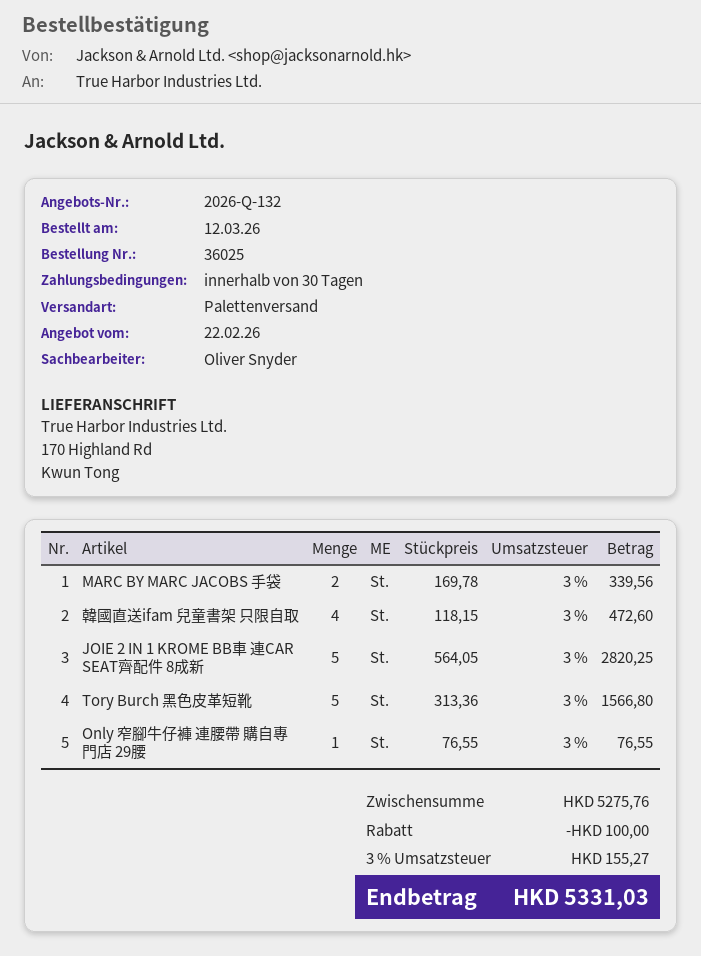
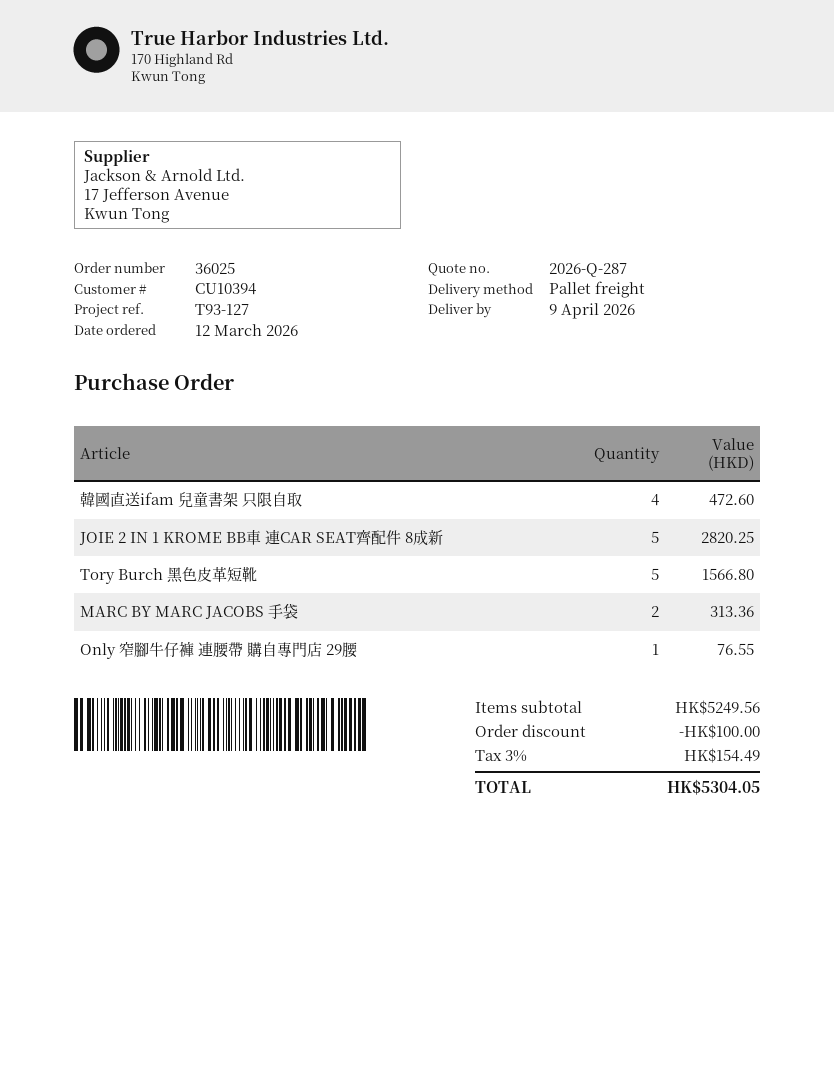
quote number: 2026-Q-132 -> 2026-Q-287
MARC BY MARC JACOBS 手袋: 2 for 339.56 -> 2 for 313.36
subtotal: 5275.76 -> 5249.56
tax: 3% = 155.27 -> 3% = 154.49
total: 5331.03 -> 5304.05

